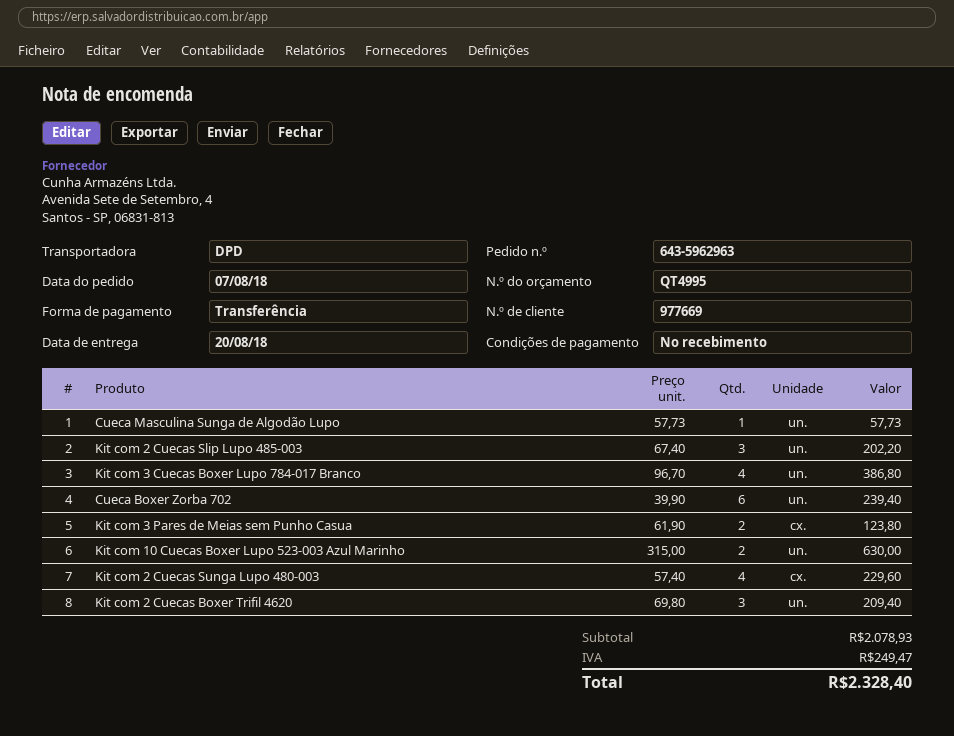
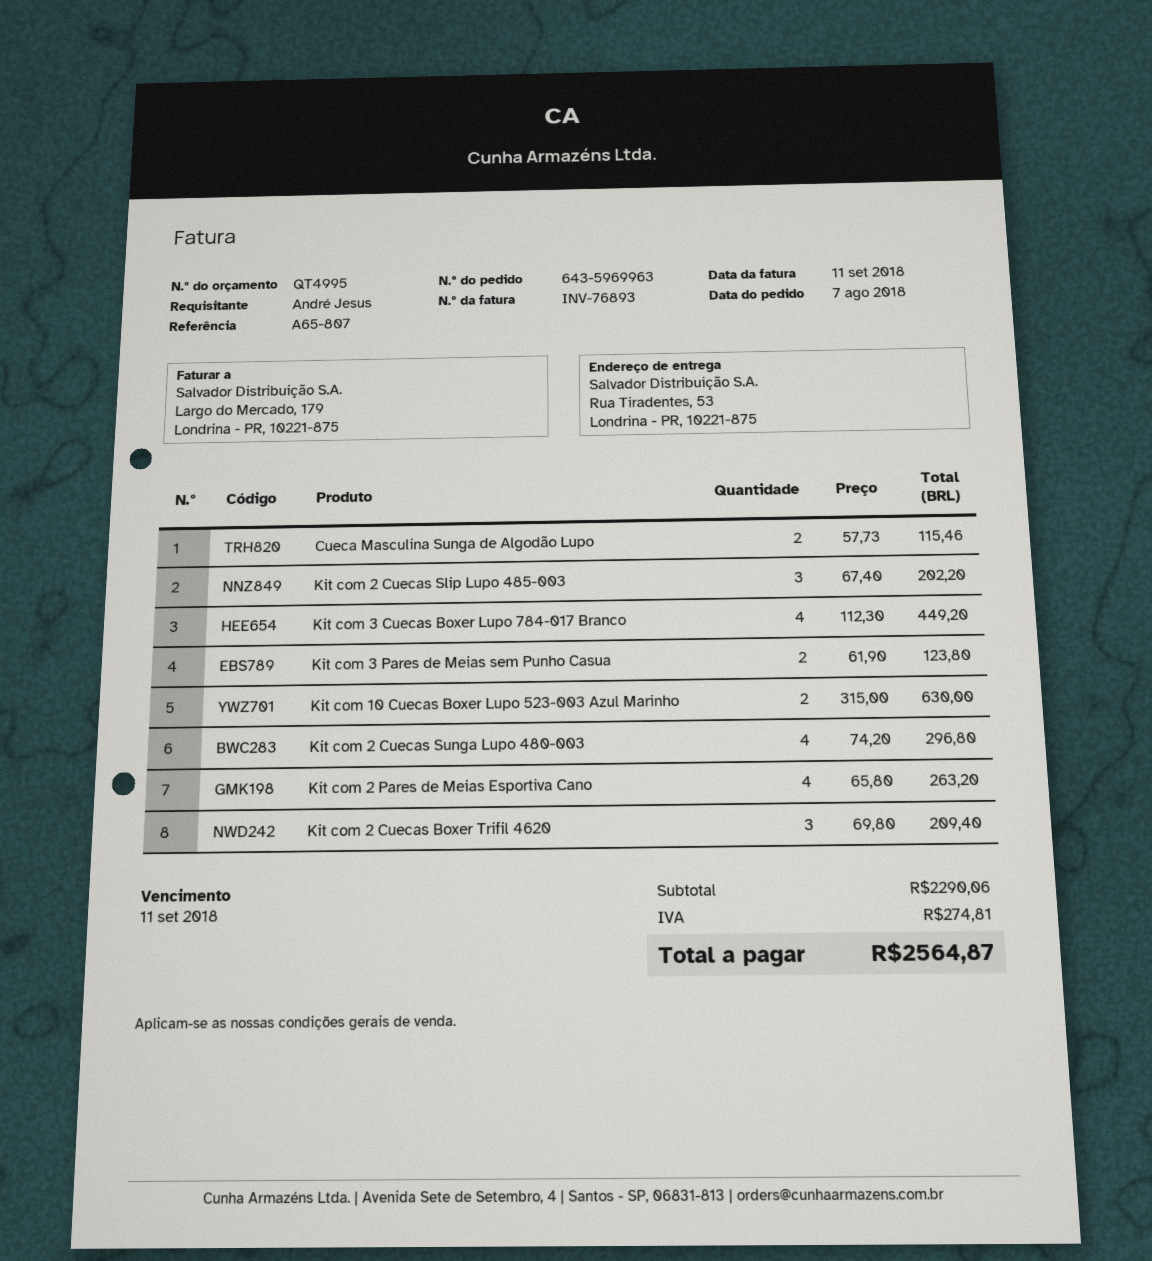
order number: 643-5962963 -> 643-5969963
Cueca Masculina Sunga de Algodão Lupo: 1 x 57.73 = 57.73 -> 2 x 57.73 = 115.46
Kit com 3 Cuecas Boxer Lupo 784-017 Branco: 4 x 96.70 = 386.80 -> 4 x 112.30 = 449.20
Cueca Boxer Zorba 702: 6 x 39.90 = 239.40 -> none
Kit com 2 Cuecas Sunga Lupo 480-003: 4 x 57.40 = 229.60 -> 4 x 74.20 = 296.80
Kit com 2 Pares de Meias Esportiva Cano: none -> 4 x 65.80 = 263.20
subtotal: 2078.93 -> 2290.06
tax: 249.47 -> 274.81
total: 2328.40 -> 2564.87

